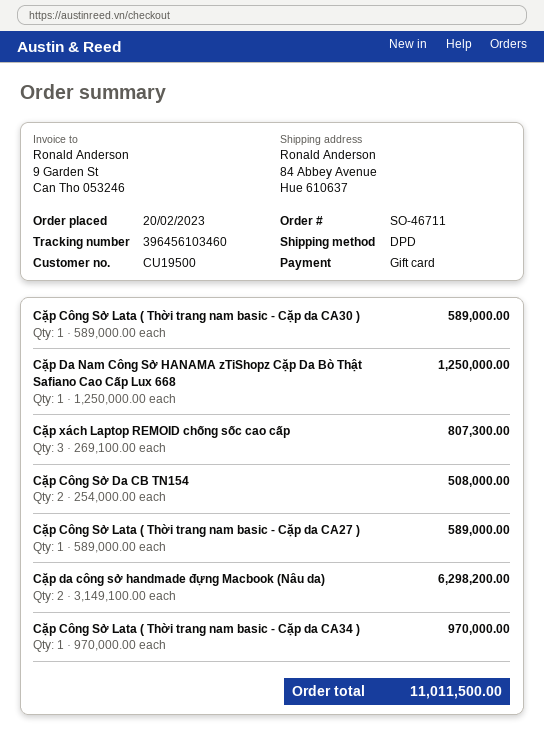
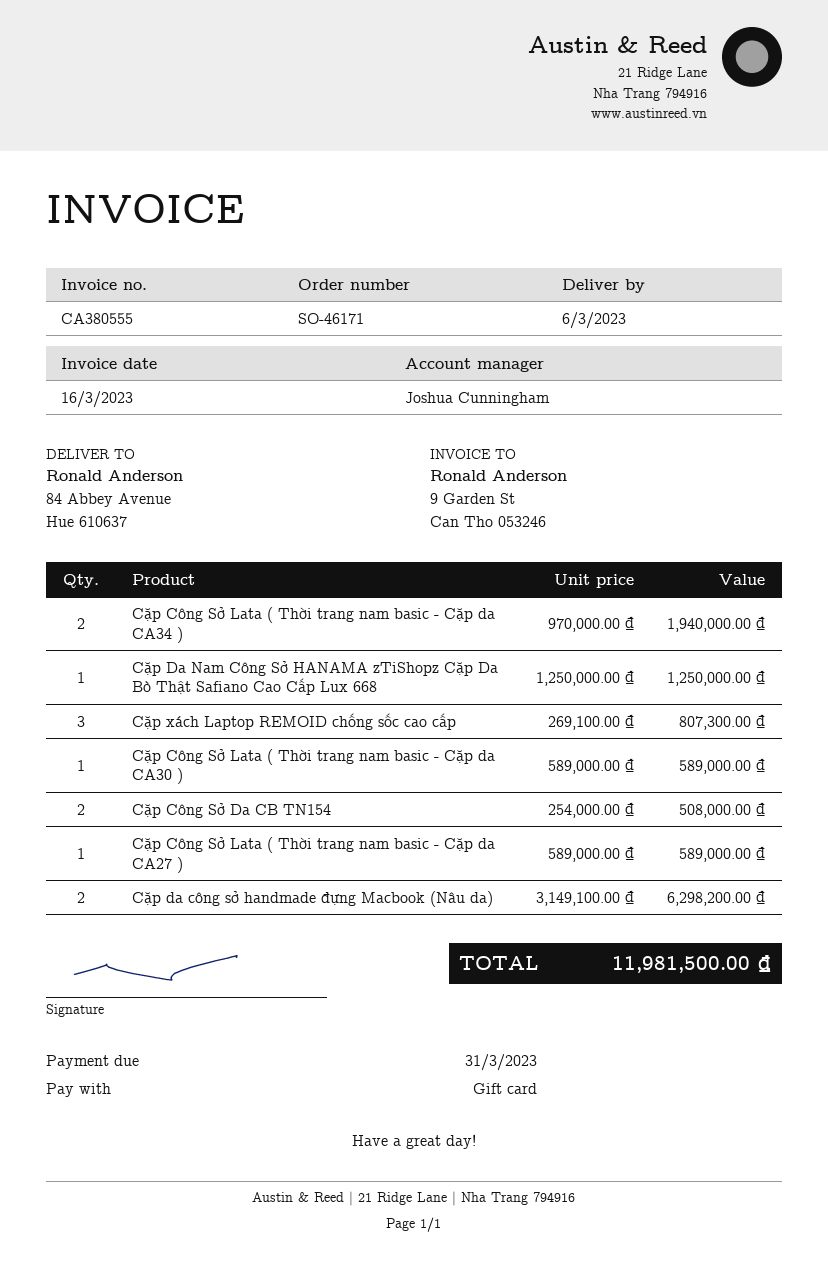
order number: SO-46711 -> SO-46171
Cặp Công Sở Lata ( Thời trang nam basic - Cặp da CA34 ): 1 x 970000.00 = 970000.00 -> 2 x 970000.00 = 1940000.00
total: 11011500.00 -> 11981500.00

